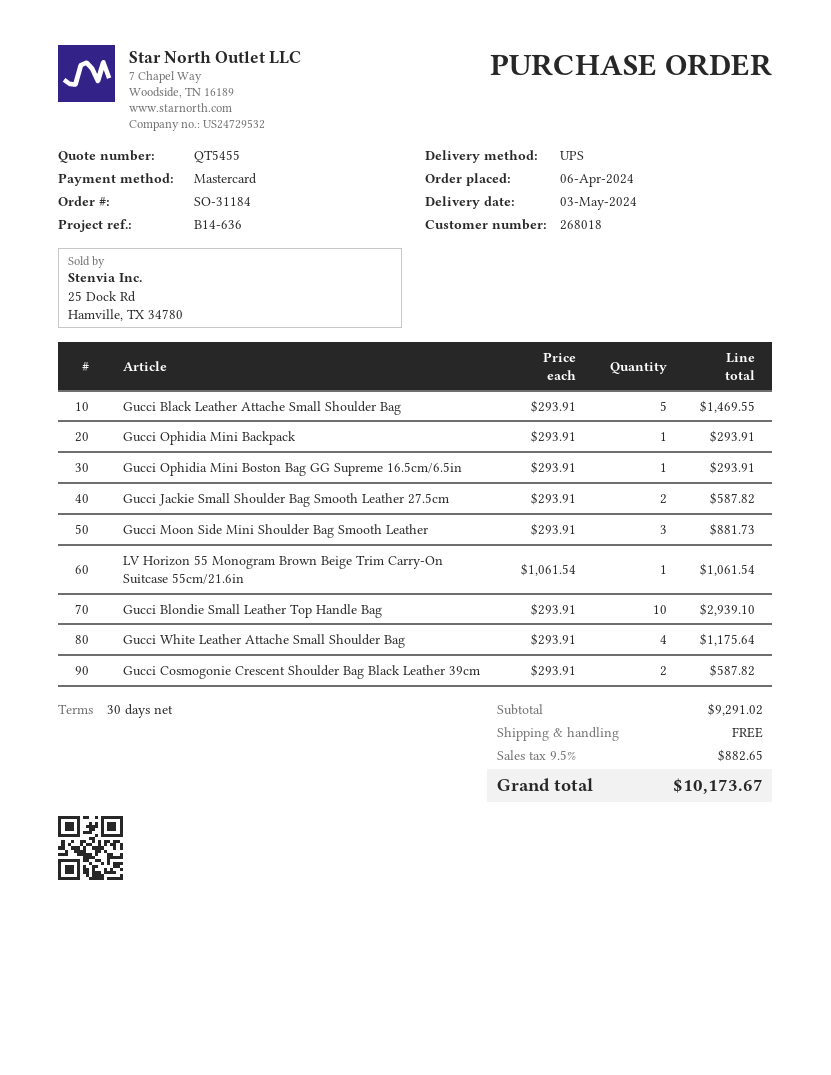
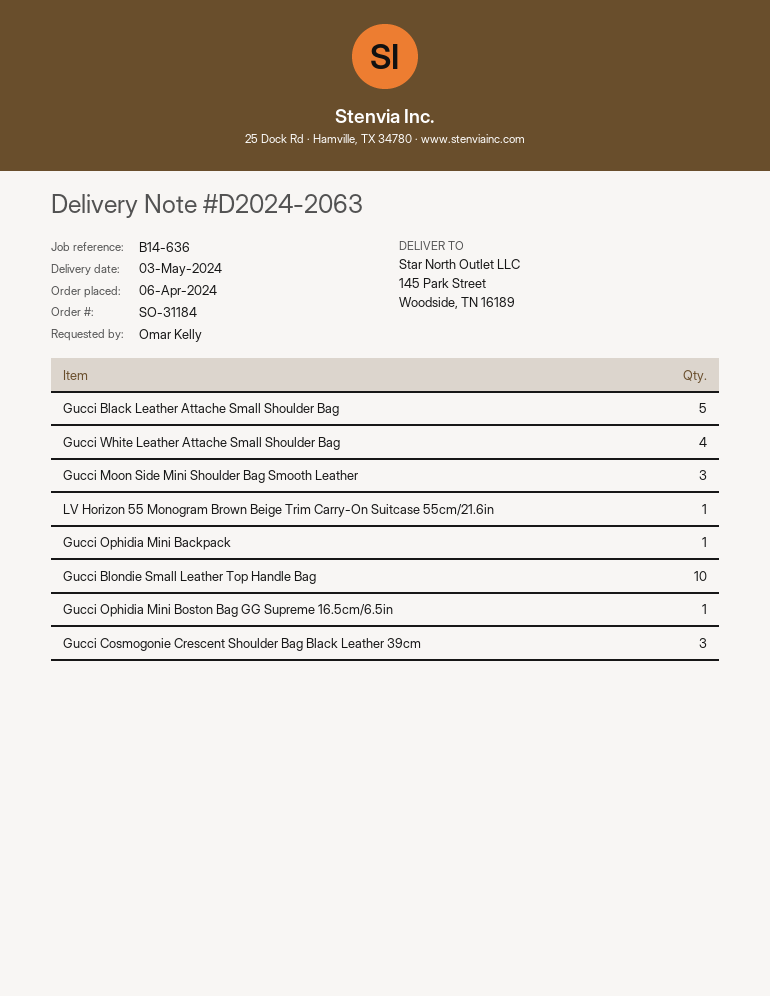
Gucci Jackie Small Shoulder Bag Smooth Leather 27.5cm: 2 -> none
Gucci Cosmogonie Crescent Shoulder Bag Black Leather 39cm: 2 -> 3

